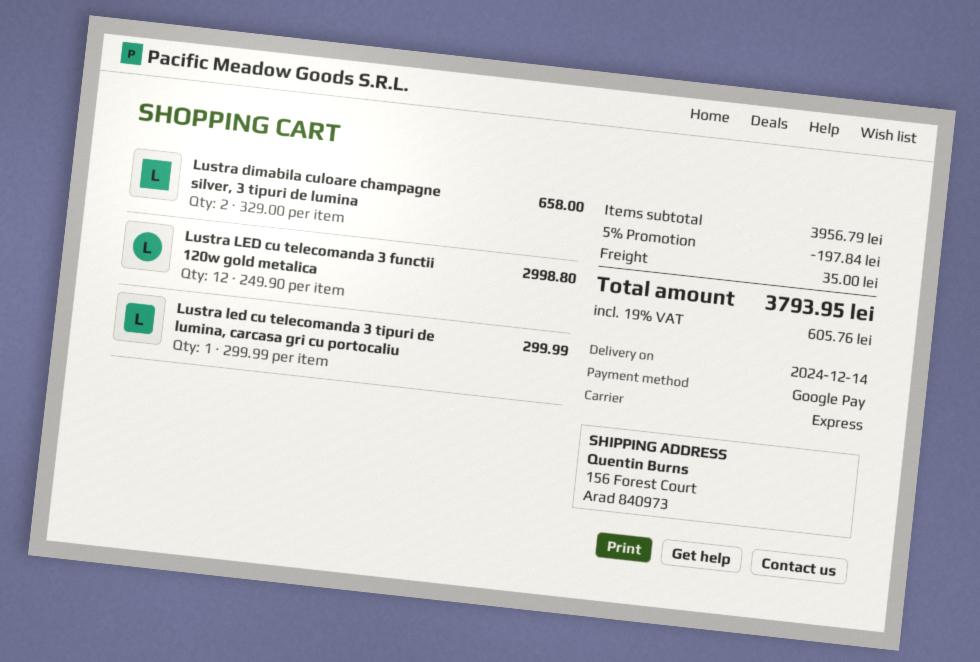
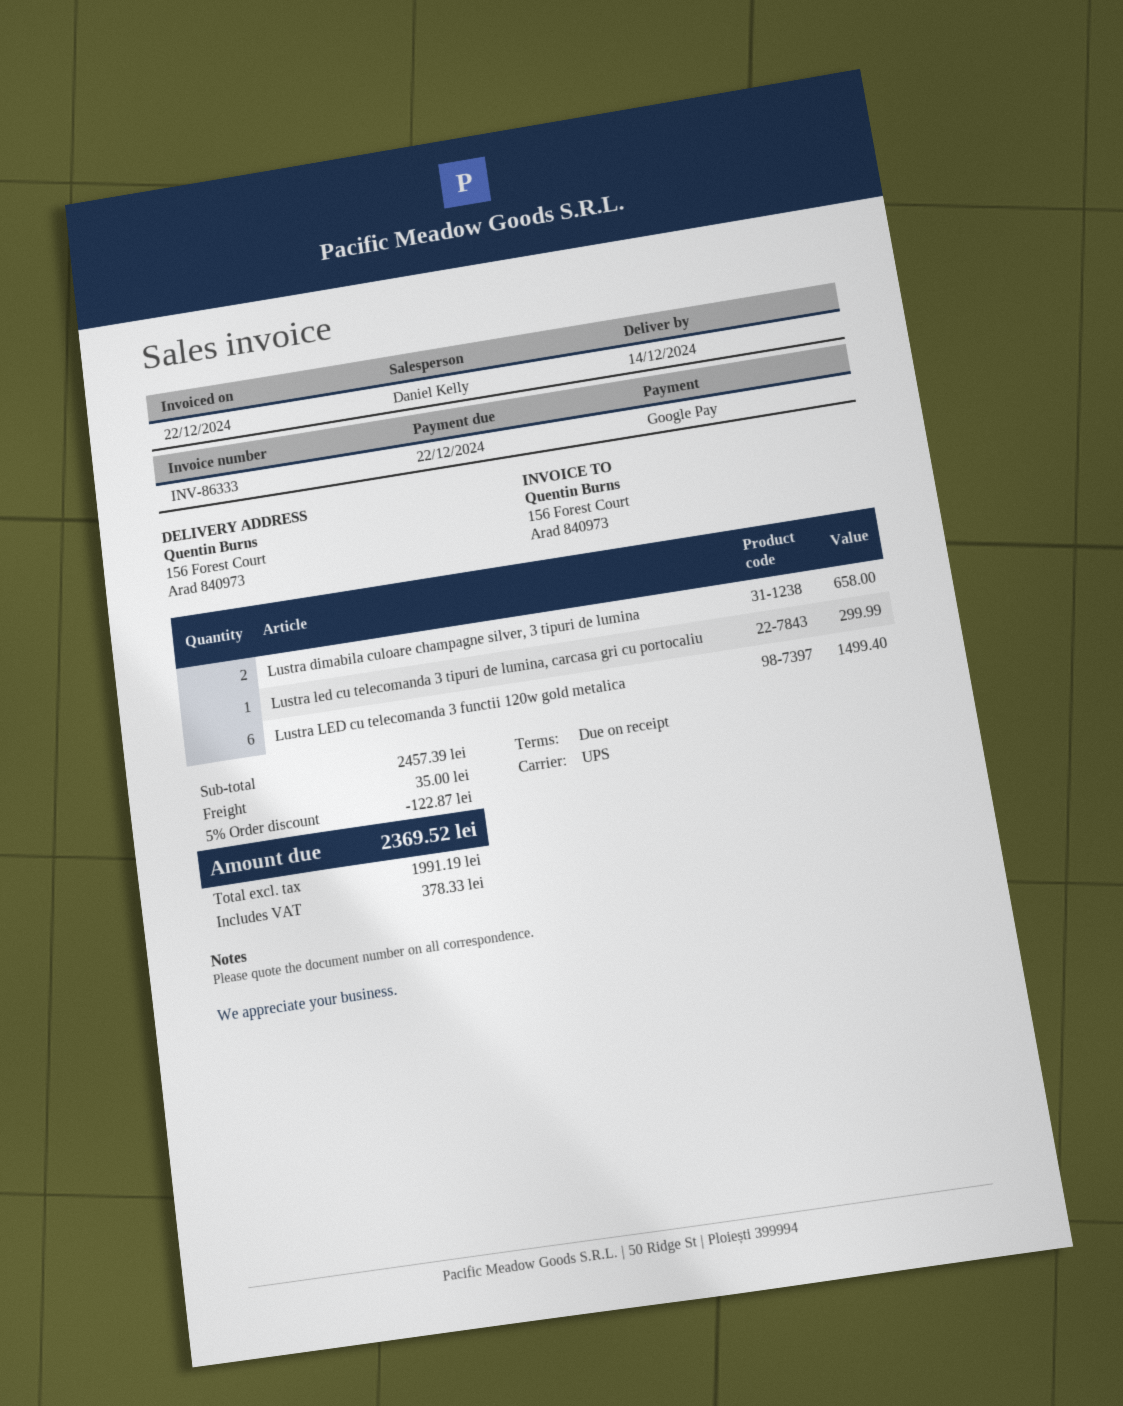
shipping method: express -> UPS
Lustra LED cu telecomanda 3 functii 120w gold metalica: 12 for 2998.80 -> 6 for 1499.40
subtotal: 3956.79 -> 2457.39
discount: 5% = 197.84 -> 5% = 122.87
tax: 605.76 -> 378.33
total: 3793.95 -> 2369.52

